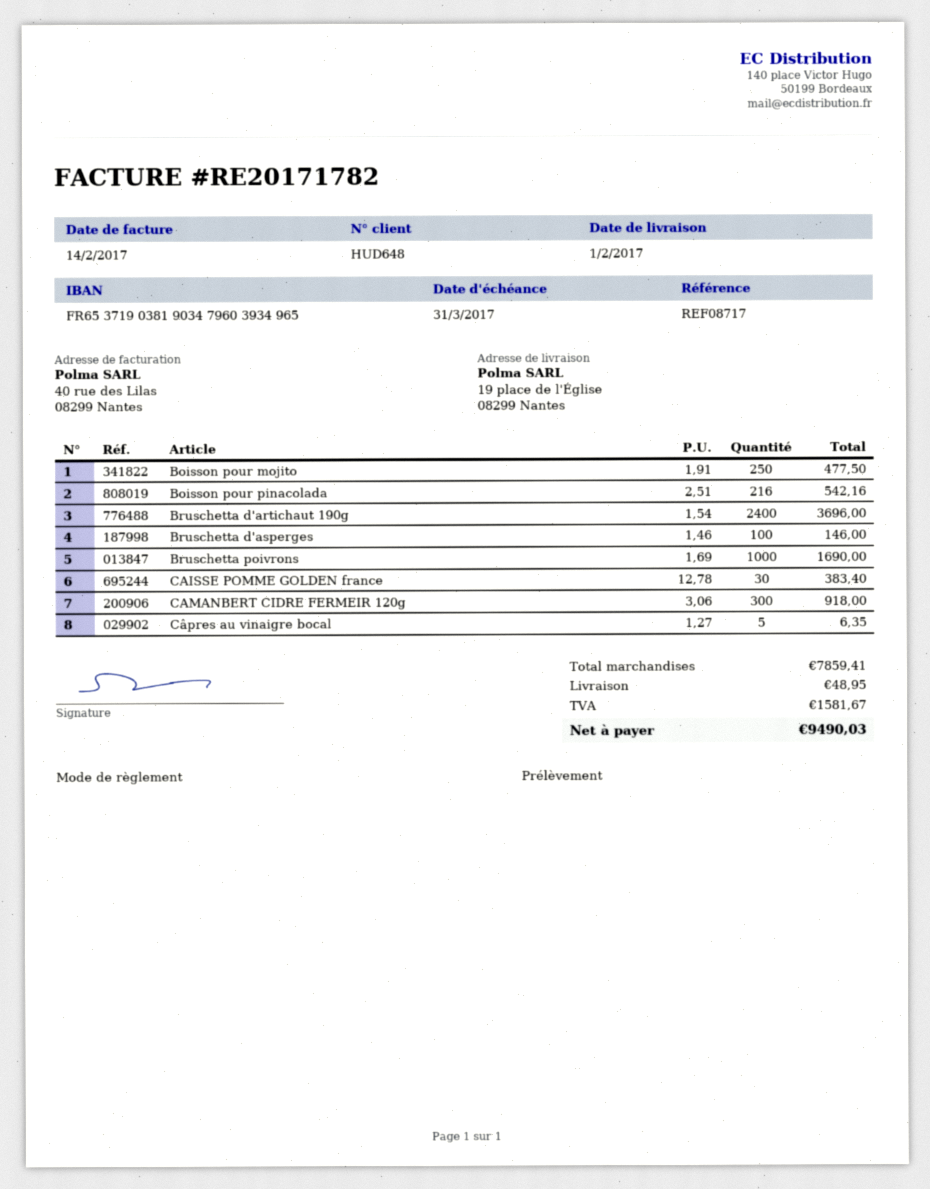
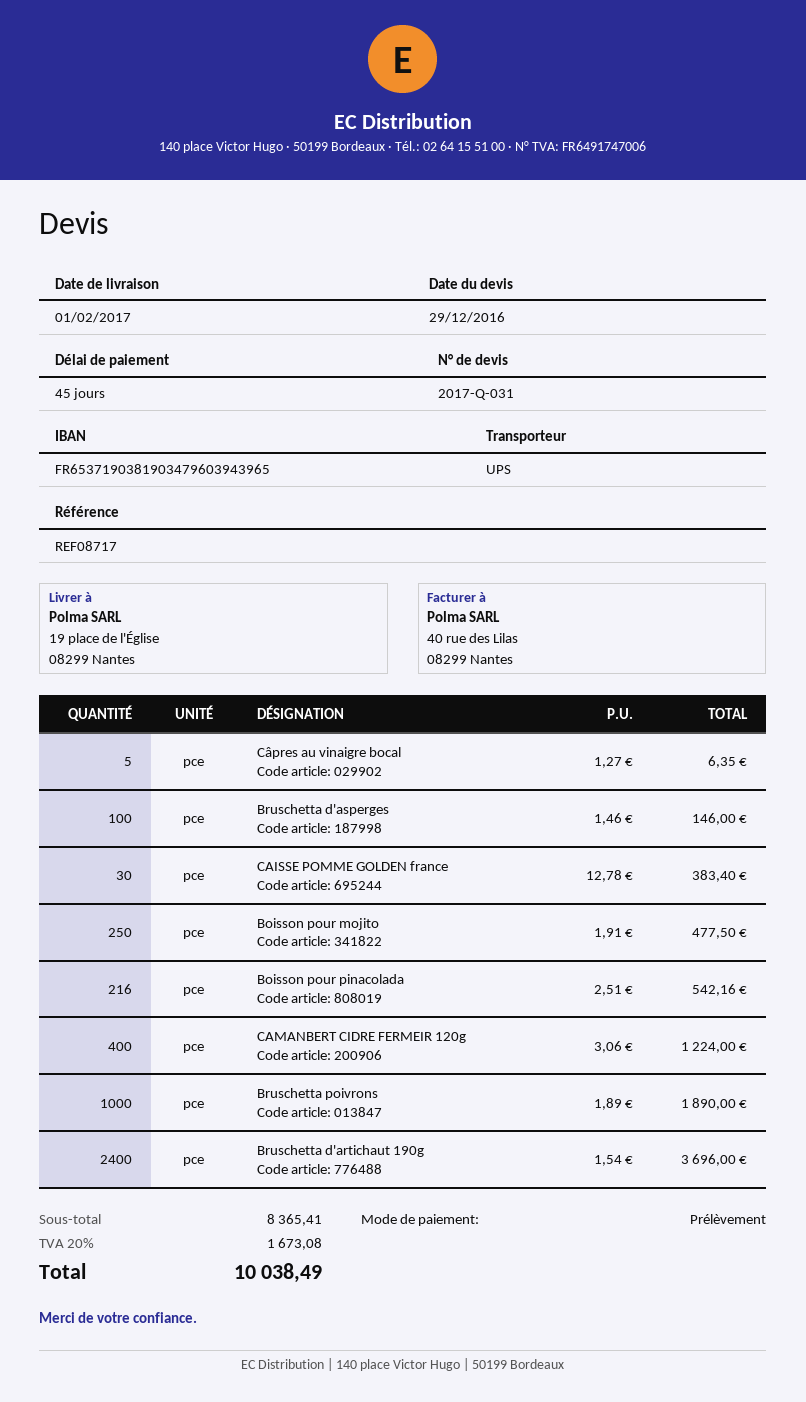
bank account: FR6537190381903479603934965 -> FR6537190381903479603943965
Bruschetta poivrons: 1000 x 1.69 = 1690.00 -> 1000 x 1.89 = 1890.00
CAMANBERT CIDRE FERMEIR 120g: 300 x 3.06 = 918.00 -> 400 x 3.06 = 1224.00
subtotal: 7859.41 -> 8365.41
shipping: 48.95 -> none
tax: 1581.67 -> 1673.08
total: 9490.03 -> 10038.49

